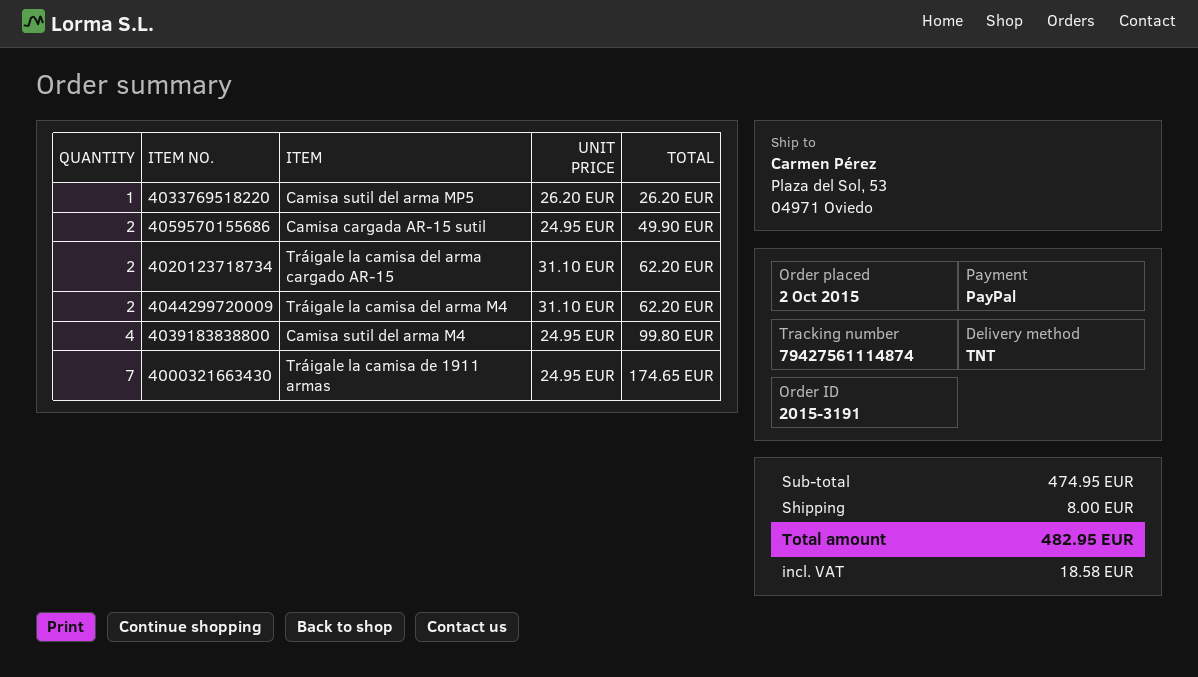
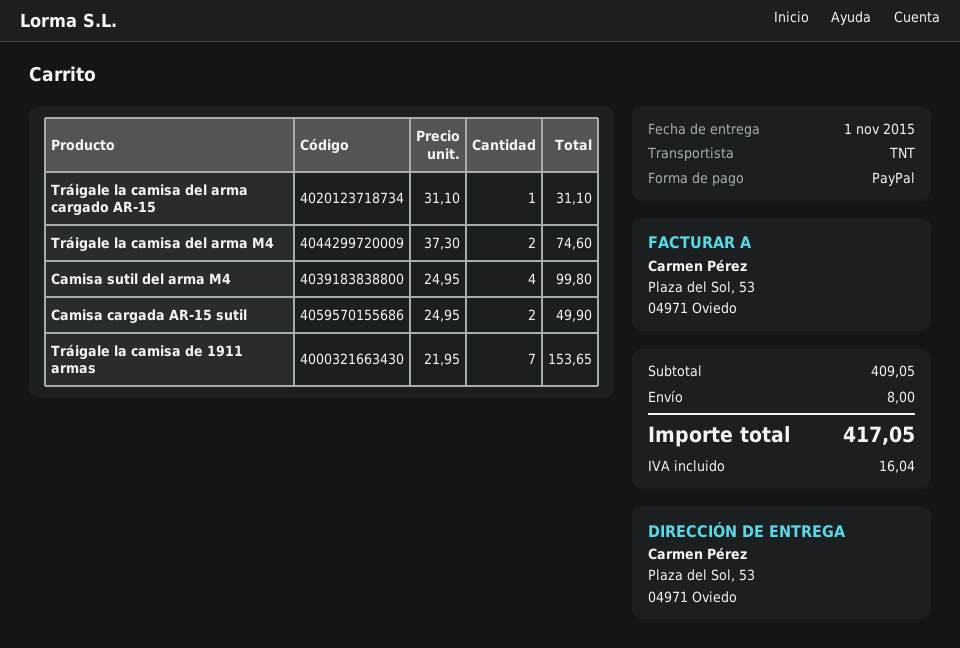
Camisa sutil del arma MP5: 1 x 26.20 = 26.20 -> none
Tráigale la camisa del arma cargado AR-15: 2 x 31.10 = 62.20 -> 1 x 31.10 = 31.10
Tráigale la camisa del arma M4: 2 x 31.10 = 62.20 -> 2 x 37.30 = 74.60
Tráigale la camisa de 1911 armas: 7 x 24.95 = 174.65 -> 7 x 21.95 = 153.65
subtotal: 474.95 -> 409.05
tax: 18.58 -> 16.04
total: 482.95 -> 417.05

